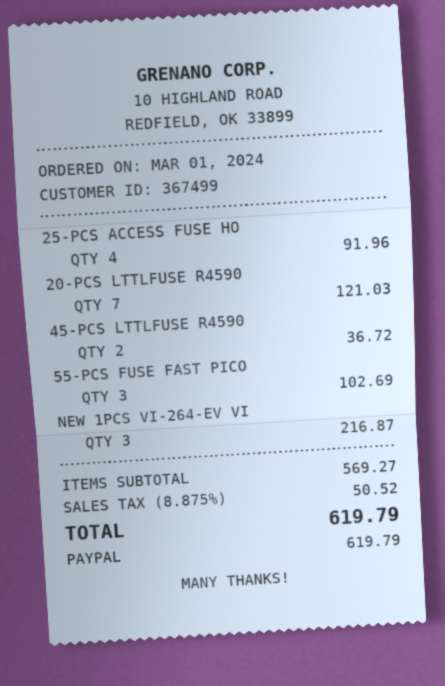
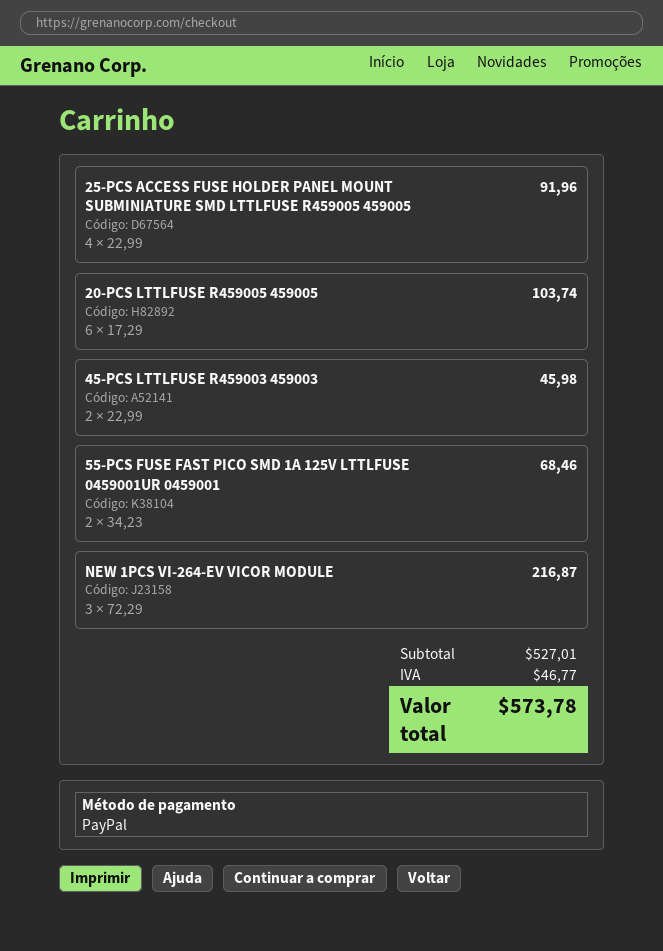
20-PCS LTTLFUSE R4590: 7 for 121.03 -> 6 for 103.74
45-PCS LTTLFUSE R4590: 2 for 36.72 -> 2 for 45.98
55-PCS FUSE FAST PICO: 3 for 102.69 -> 2 for 68.46
subtotal: 569.27 -> 527.01
tax: 50.52 -> 46.77
total: 619.79 -> 573.78

